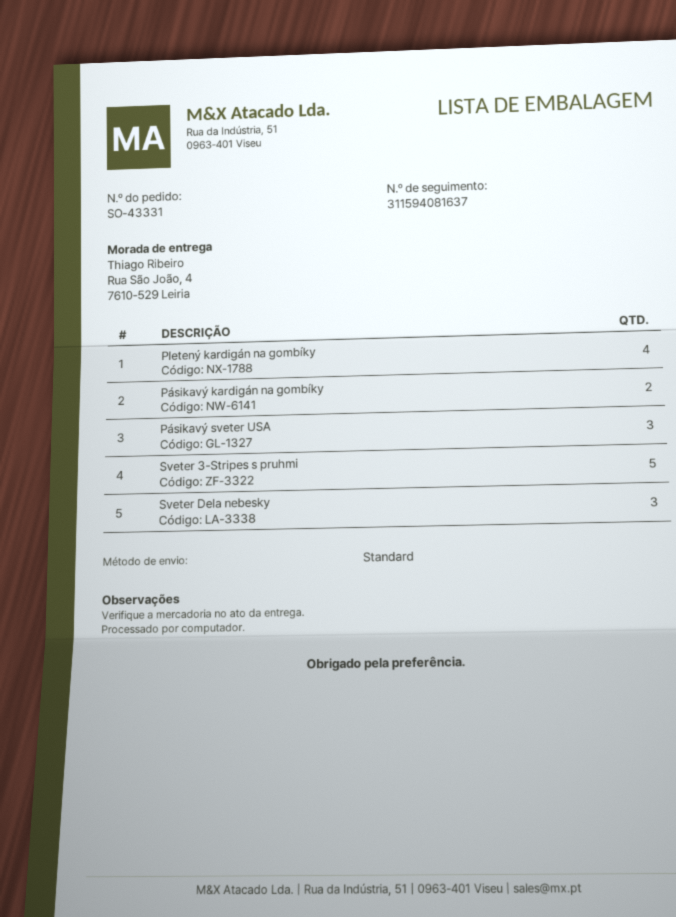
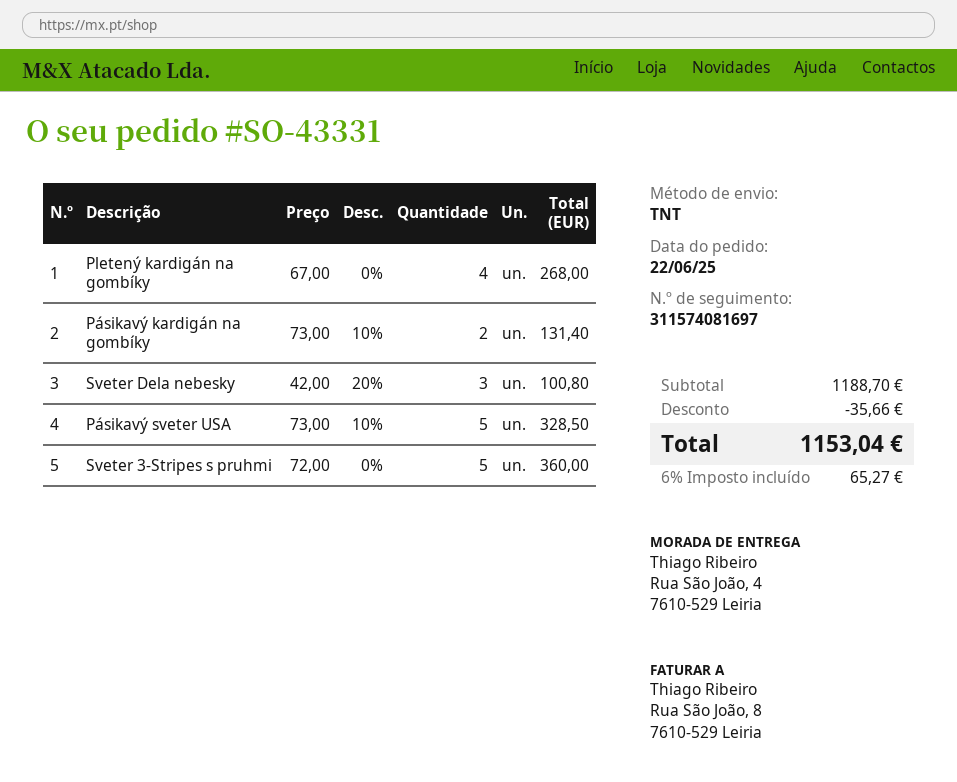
shipping method: standard -> TNT
tracking number: 311594081637 -> 311574081697
Pásikavý sveter USA: 3 -> 5

